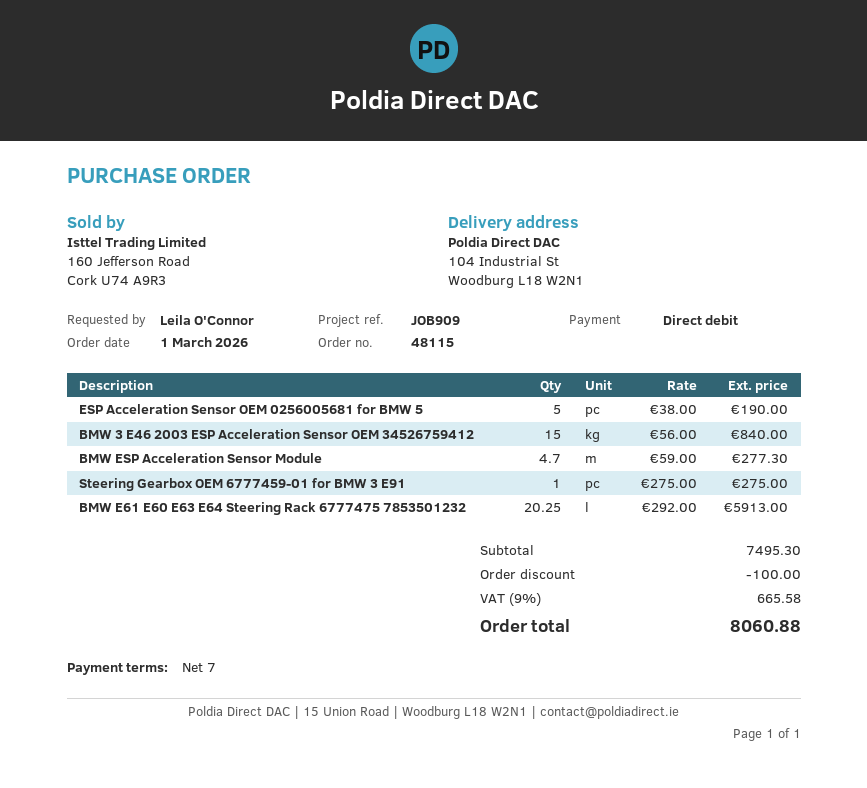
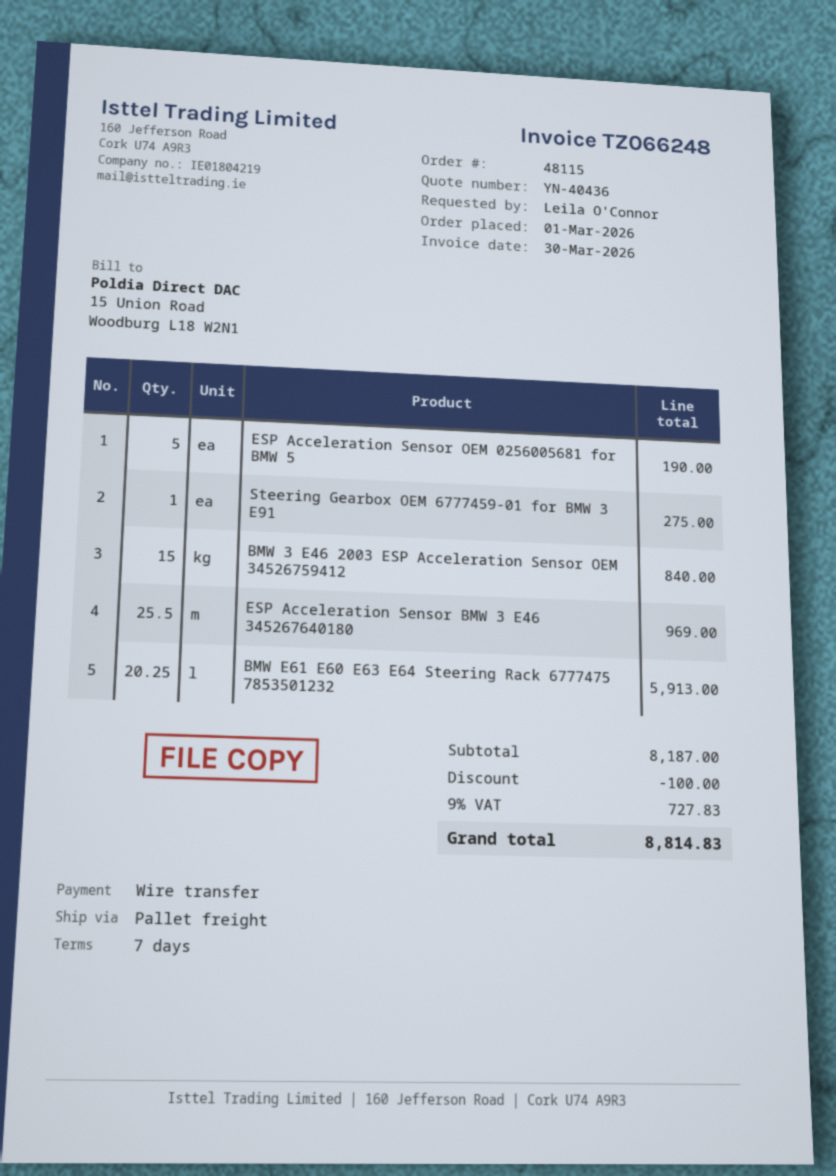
payment method: direct debit -> bank transfer
BMW ESP Acceleration Sensor Module: 4.7 for 277.30 -> none
ESP Acceleration Sensor BMW 3 E46 345267640180: none -> 25.5 for 969.00
subtotal: 7495.30 -> 8187.00
tax: 9% = 665.58 -> 9% = 727.83
total: 8060.88 -> 8814.83

